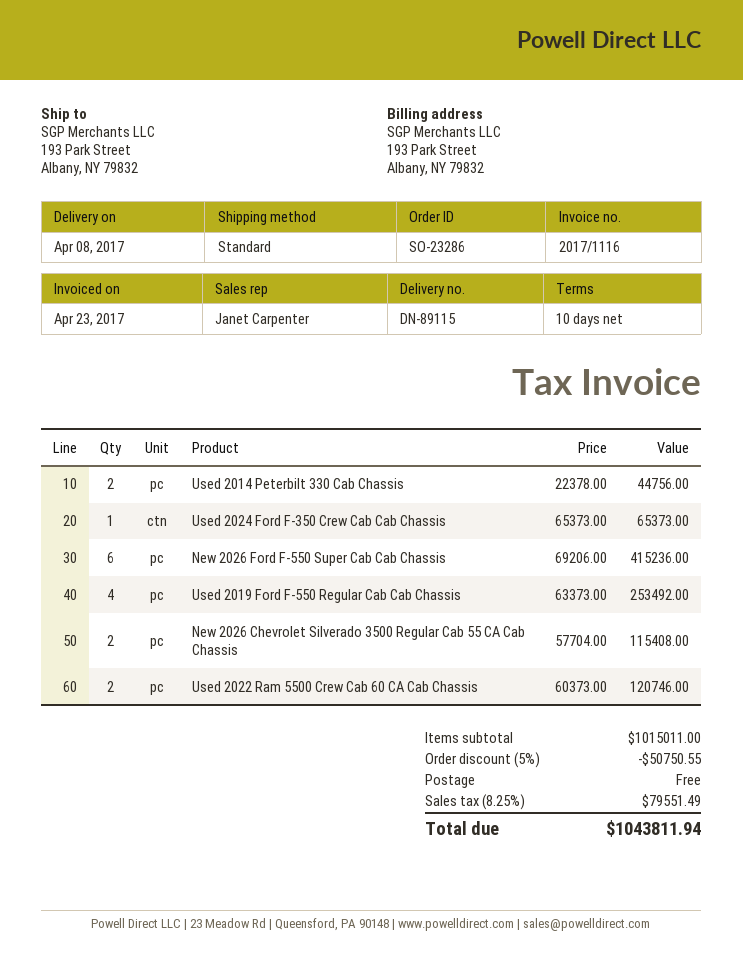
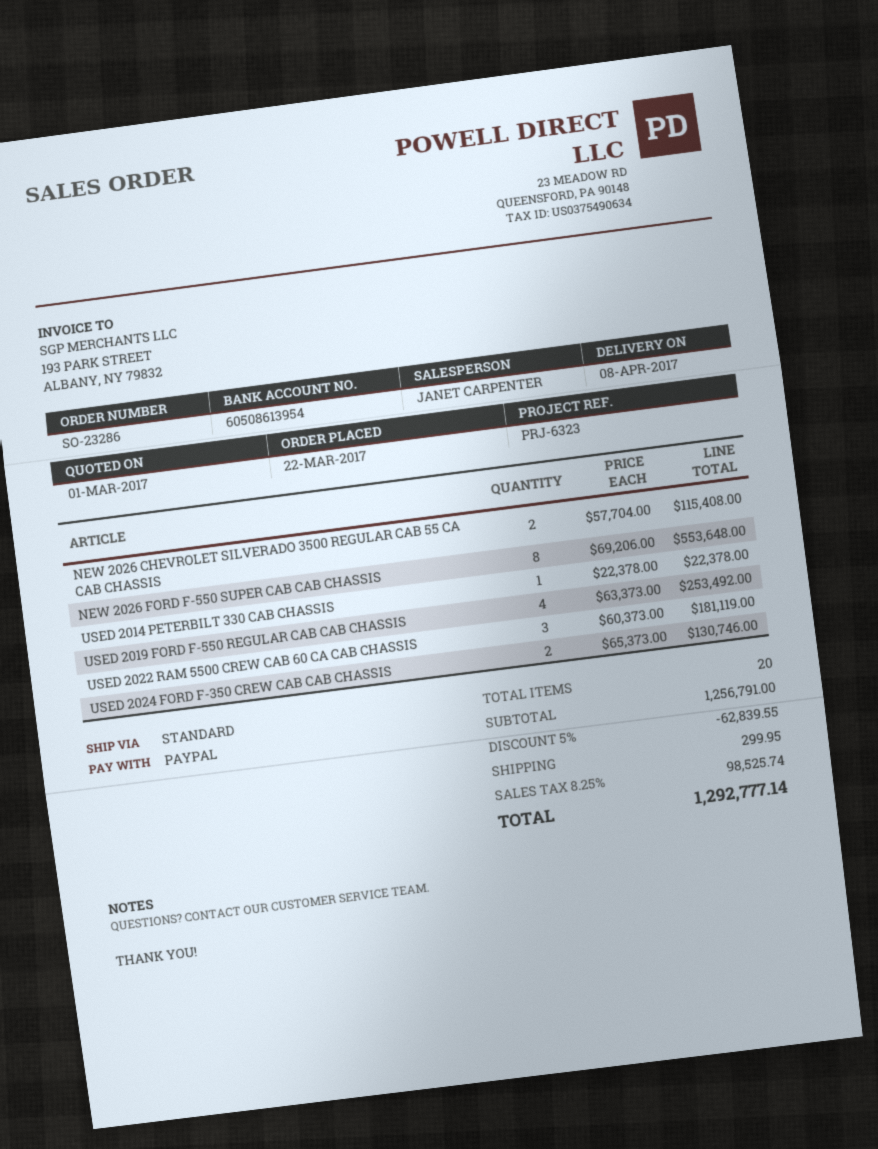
Used 2014 Peterbilt 330 Cab Chassis: 2 x 22378.00 = 44756.00 -> 1 x 22378.00 = 22378.00
Used 2024 Ford F-350 Crew Cab Cab Chassis: 1 x 65373.00 = 65373.00 -> 2 x 65373.00 = 130746.00
New 2026 Ford F-550 Super Cab Cab Chassis: 6 x 69206.00 = 415236.00 -> 8 x 69206.00 = 553648.00
Used 2022 Ram 5500 Crew Cab 60 CA Cab Chassis: 2 x 60373.00 = 120746.00 -> 3 x 60373.00 = 181119.00
subtotal: 1015011.00 -> 1256791.00
discount: 5% = 50750.55 -> 5% = 62839.55
shipping: 0.00 -> 299.95
tax: 8.25% = 79551.49 -> 8.25% = 98525.74
total: 1043811.94 -> 1292777.14

